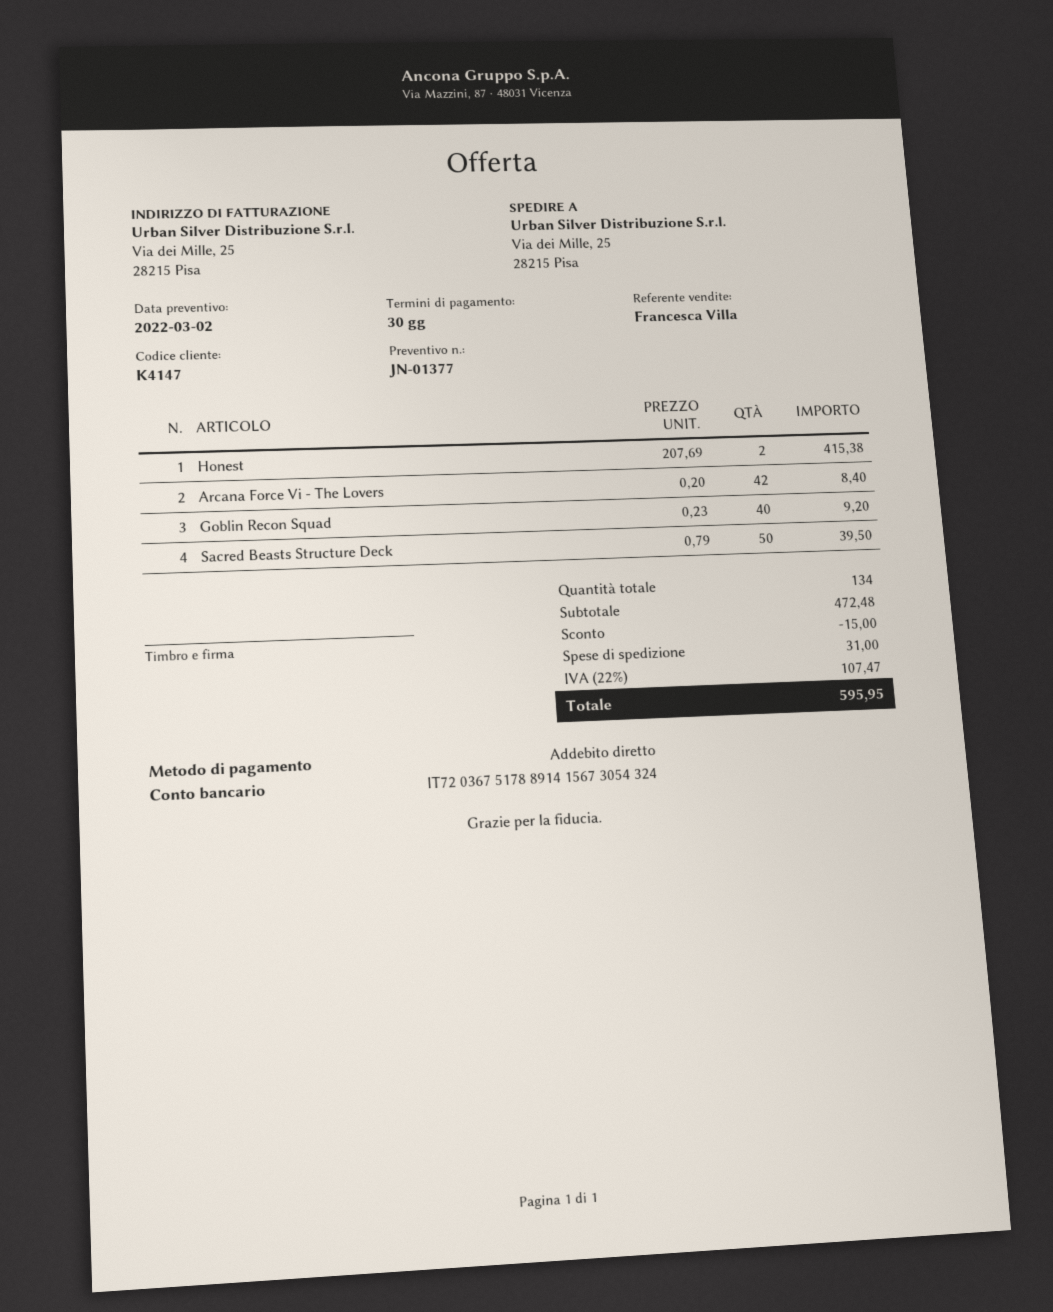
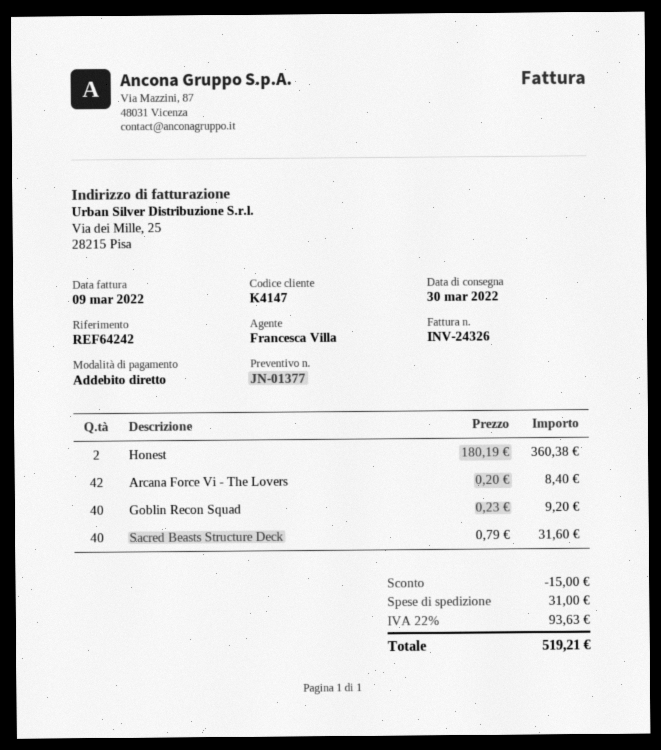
Honest: 2 x 207.69 = 415.38 -> 2 x 180.19 = 360.38
Sacred Beasts Structure Deck: 50 x 0.79 = 39.50 -> 40 x 0.79 = 31.60
tax: 22% = 107.47 -> 22% = 93.63
total: 595.95 -> 519.21

